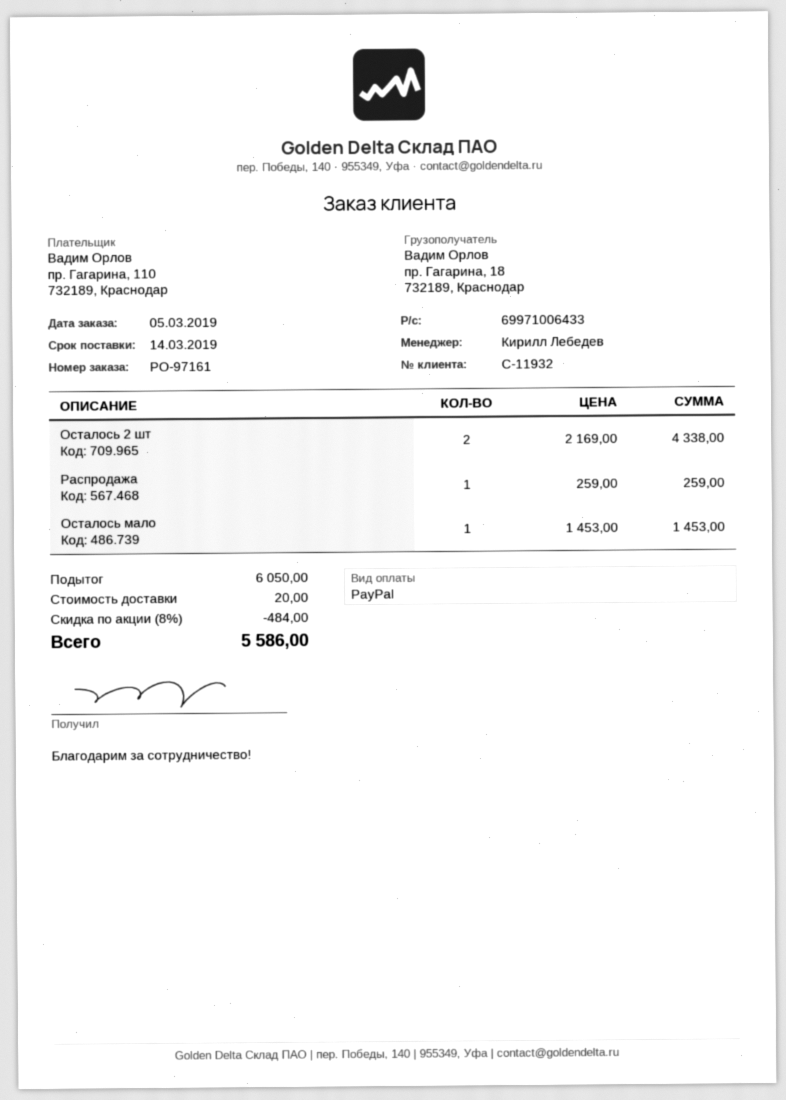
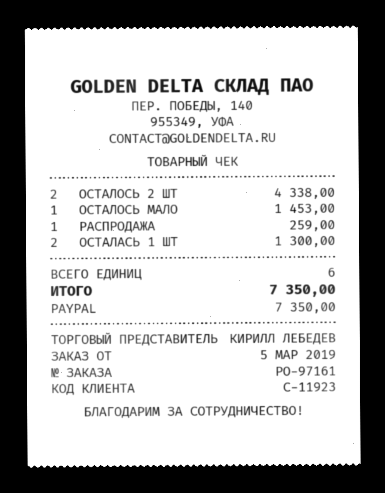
customer number: C-11932 -> C-11923
ОСТАЛАСЬ 1 ШТ: none -> 2 for 1300.00
discount: 8% = 484.00 -> none
shipping: 20.00 -> none
total: 5586.00 -> 7350.00

